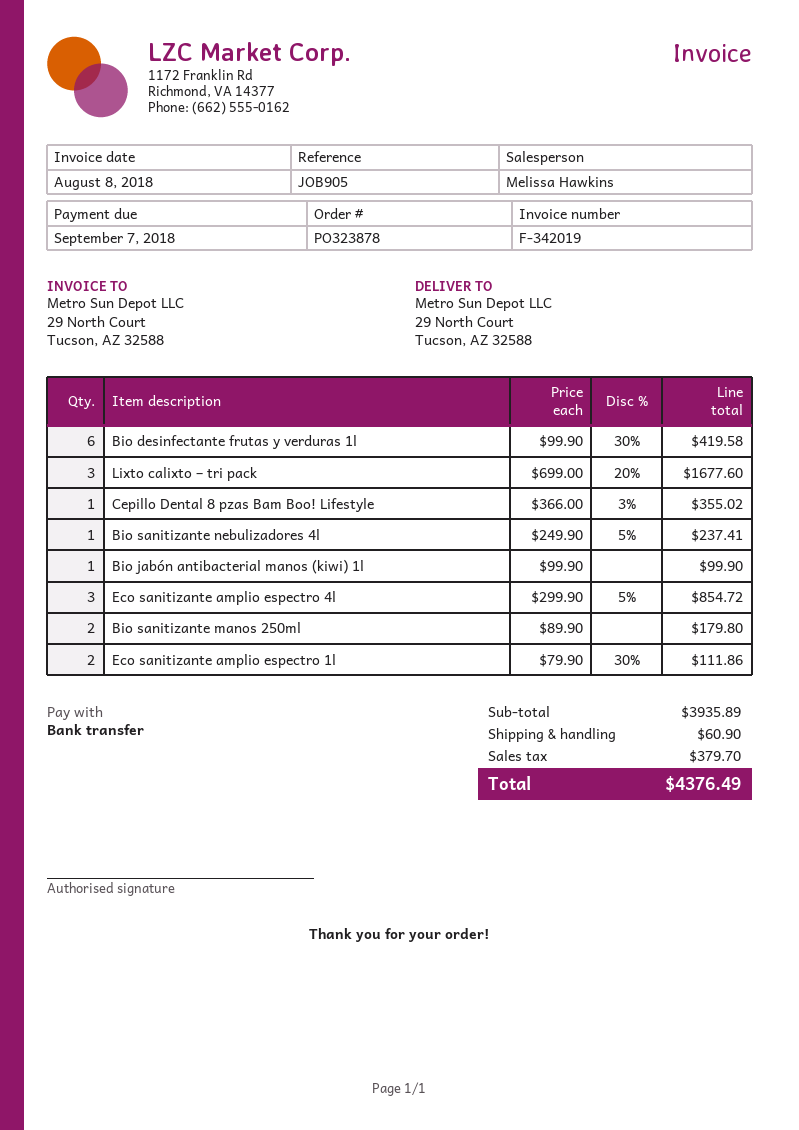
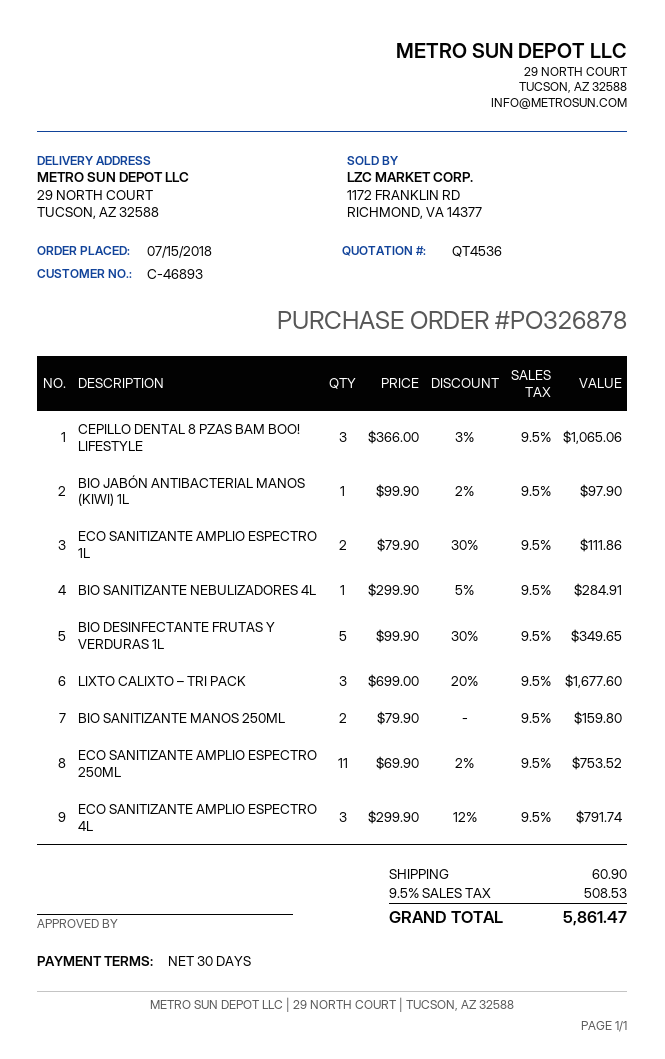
order number: PO323878 -> PO326878
Bio desinfectante frutas y verduras 1l: 6 x 99.90 - 30% = 419.58 -> 5 x 99.90 - 30% = 349.65
Cepillo Dental 8 pzas Bam Boo! Lifestyle: 1 x 366.00 - 3% = 355.02 -> 3 x 366.00 - 3% = 1065.06
Bio sanitizante nebulizadores 4l: 1 x 249.90 - 5% = 237.41 -> 1 x 299.90 - 5% = 284.91
Bio jabón antibacterial manos (kiwi) 1l: 1 x 99.90 = 99.90 -> 1 x 99.90 - 2% = 97.90
Eco sanitizante amplio espectro 4l: 3 x 299.90 - 5% = 854.72 -> 3 x 299.90 - 12% = 791.74
Bio sanitizante manos 250ml: 2 x 89.90 = 179.80 -> 2 x 79.90 = 159.80
ECO SANITIZANTE AMPLIO ESPECTRO 250ML: none -> 11 x 69.90 - 2% = 753.52
tax: 379.70 -> 508.53
total: 4376.49 -> 5861.47

